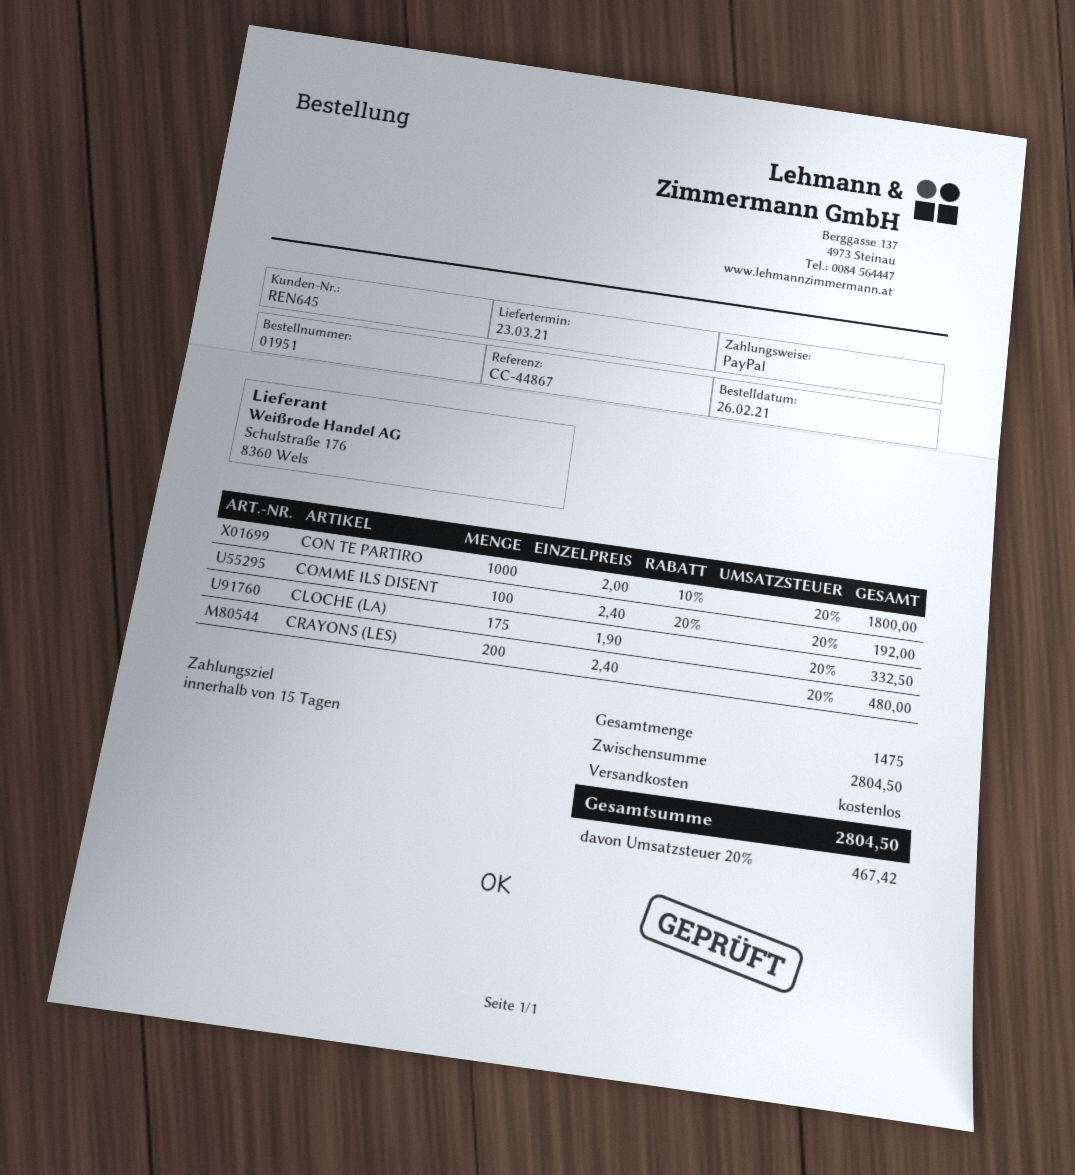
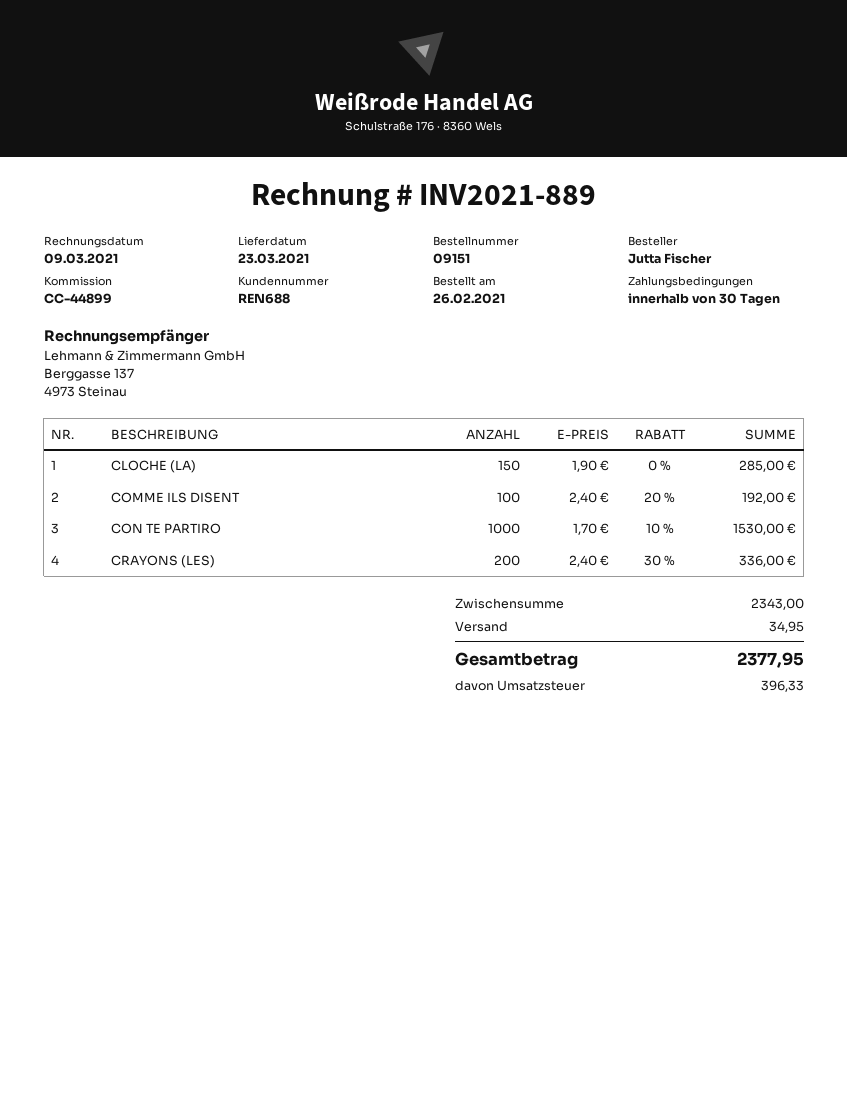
order number: 01951 -> 09151
payment terms: 15 days -> 30 days
customer number: REN645 -> REN688
reference: CC-44867 -> CC-44899
CON TE PARTIRO: 1000 x 2.00 - 10% = 1800.00 -> 1000 x 1.70 - 10% = 1530.00
CLOCHE (LA): 175 x 1.90 = 332.50 -> 150 x 1.90 = 285.00
CRAYONS (LES): 200 x 2.40 = 480.00 -> 200 x 2.40 - 30% = 336.00
subtotal: 2804.50 -> 2343.00
shipping: 0.00 -> 34.95
tax: 467.42 -> 396.33
total: 2804.50 -> 2377.95

